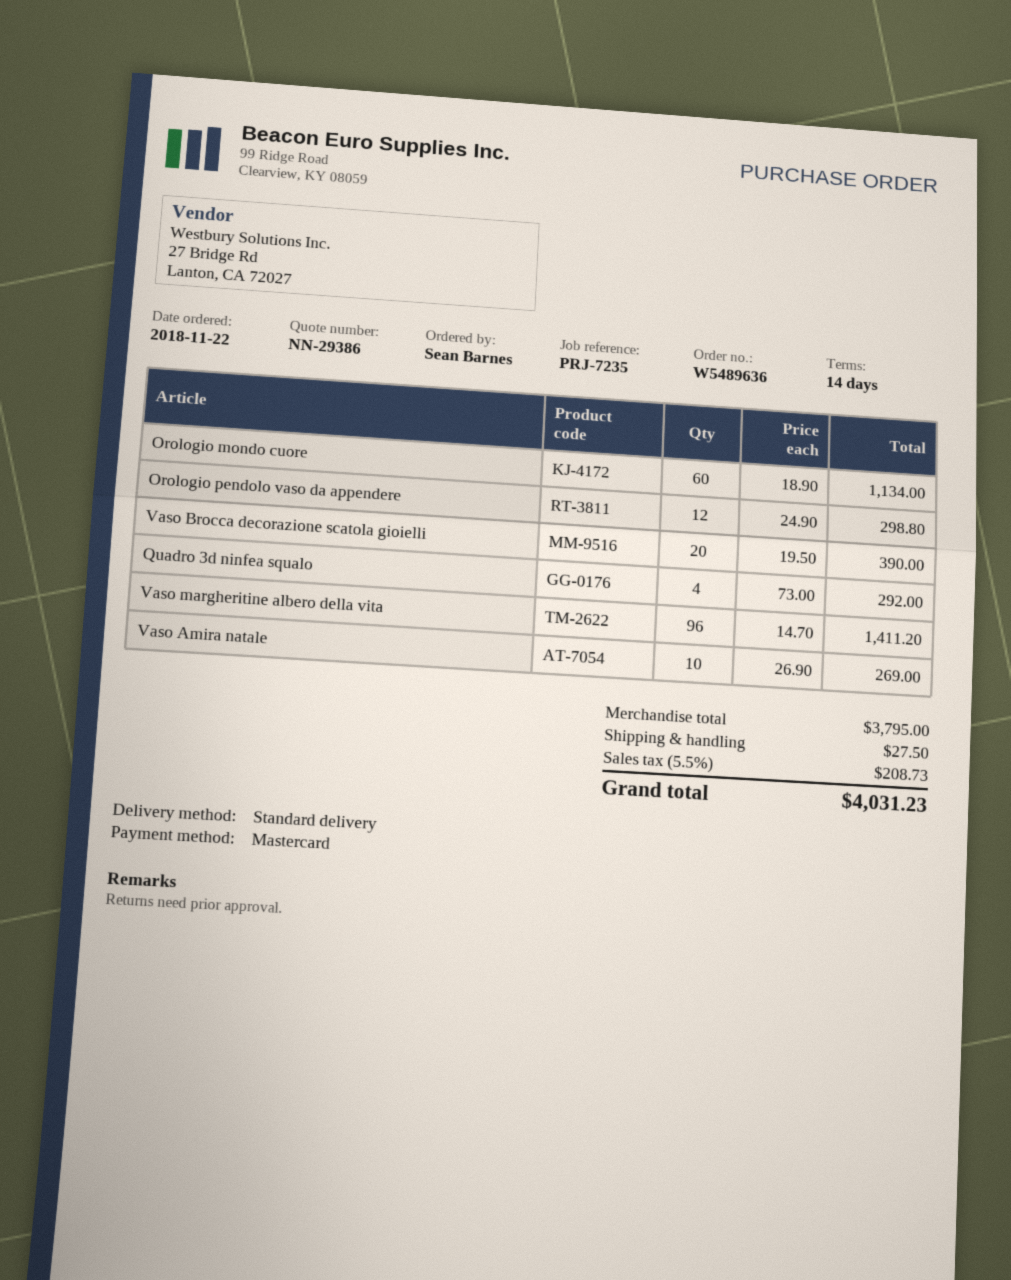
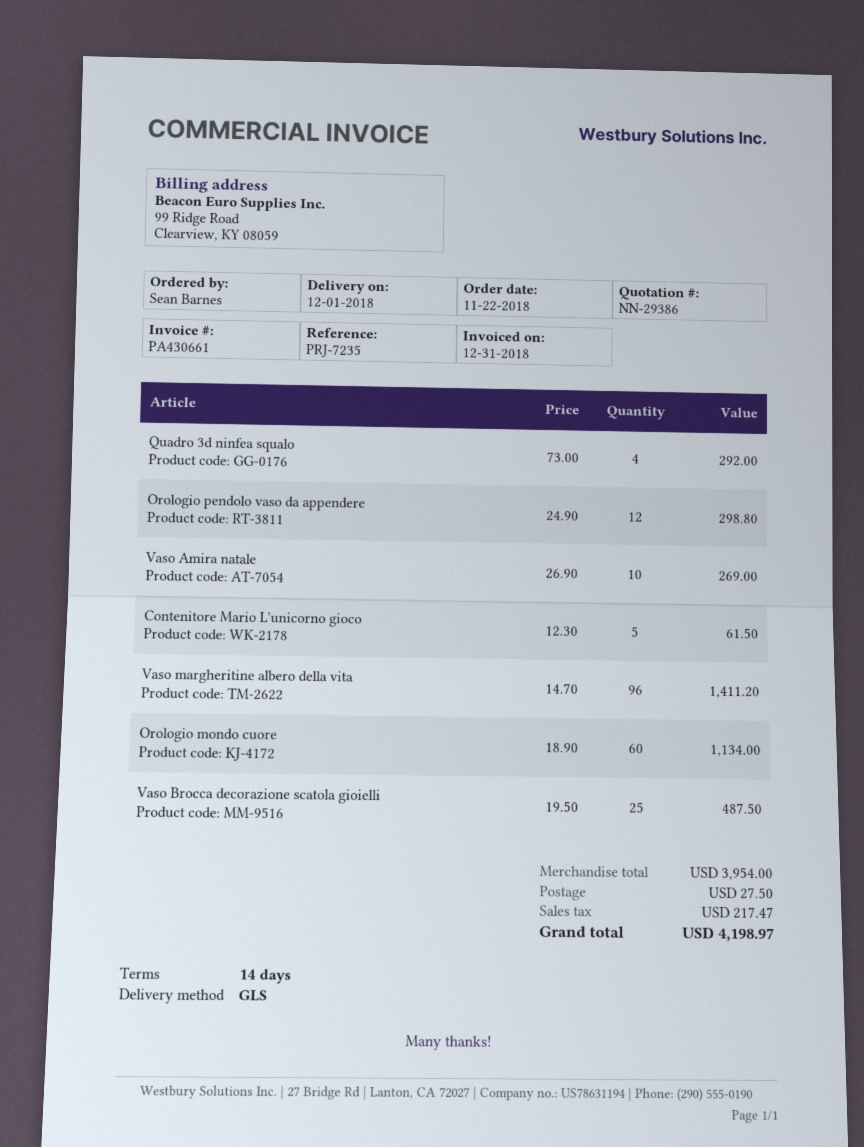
shipping method: standard -> GLS
Vaso Brocca decorazione scatola gioielli: 20 x 19.50 = 390.00 -> 25 x 19.50 = 487.50
Contenitore Mario L'unicorno gioco: none -> 5 x 12.30 = 61.50
subtotal: 3795.00 -> 3954.00
tax: 208.73 -> 217.47
total: 4031.23 -> 4198.97

